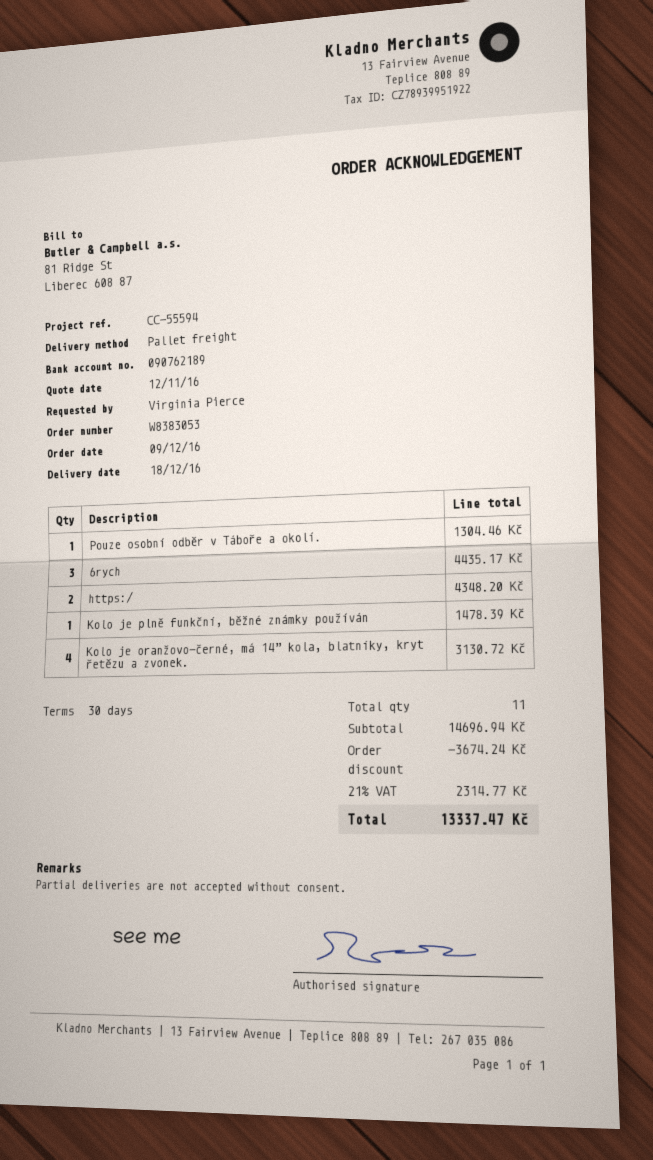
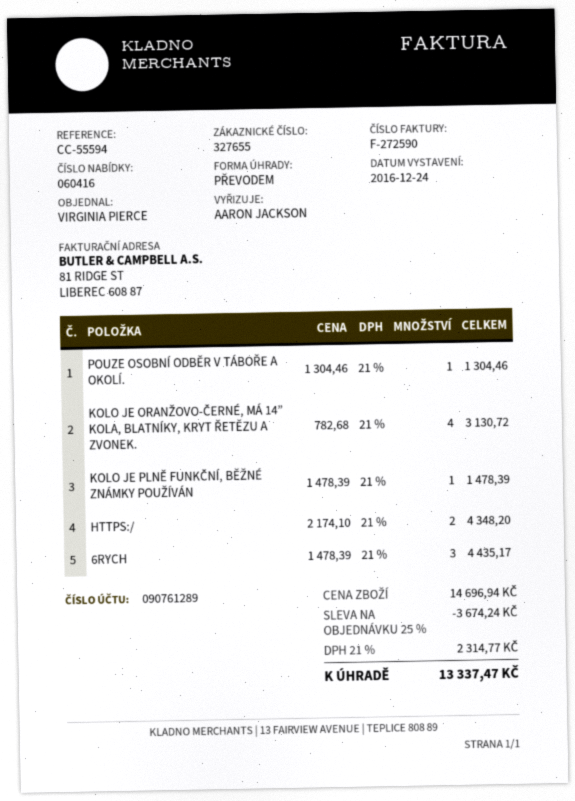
bank account: 090762189 -> 090761289

